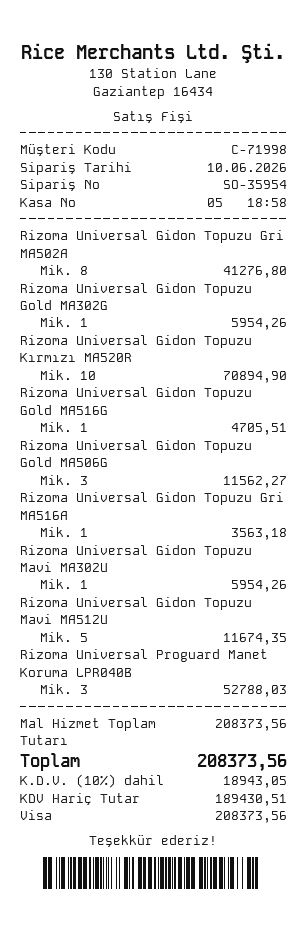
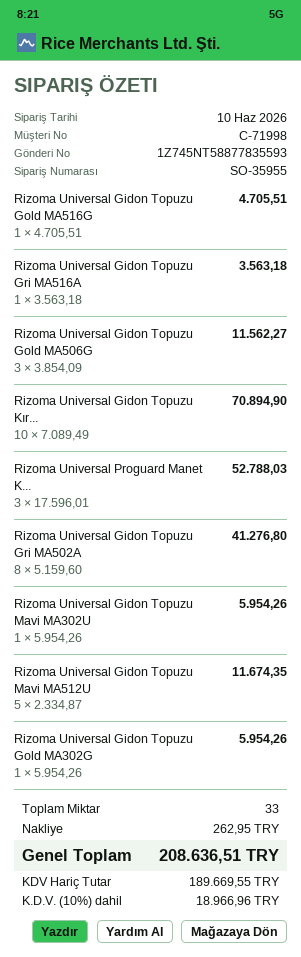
order number: SO-35954 -> SO-35955
shipping: none -> 262.95
net: 189430.51 -> 189669.55
tax: 10% = 18943.05 -> 10% = 18966.96
total: 208373.56 -> 208636.51

